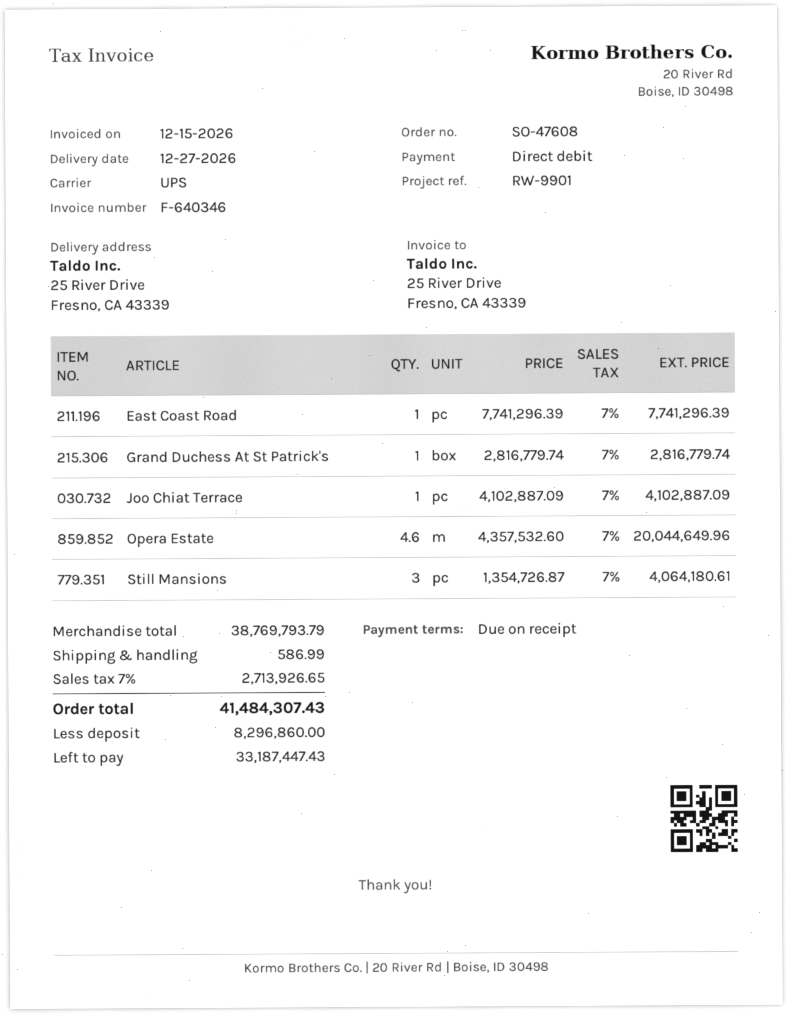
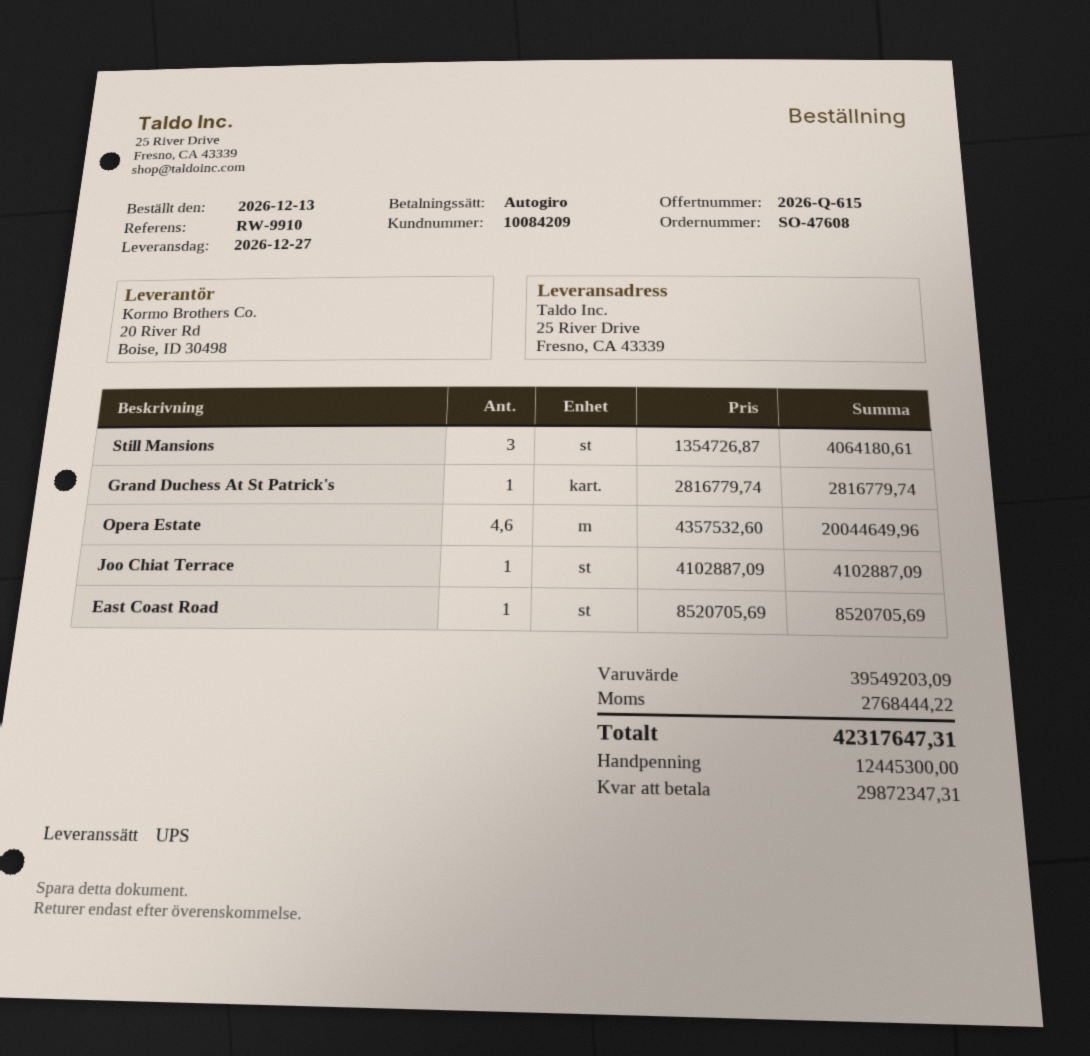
reference: RW-9901 -> RW-9910
East Coast Road: 1 x 7741296.39 = 7741296.39 -> 1 x 8520705.69 = 8520705.69
subtotal: 38769793.79 -> 39549203.09
shipping: 586.99 -> none
tax: 2713926.65 -> 2768444.22
total: 41484307.43 -> 42317647.31
deposit: 8296860.00 -> 12445300.00
balance: 33187447.43 -> 29872347.31

